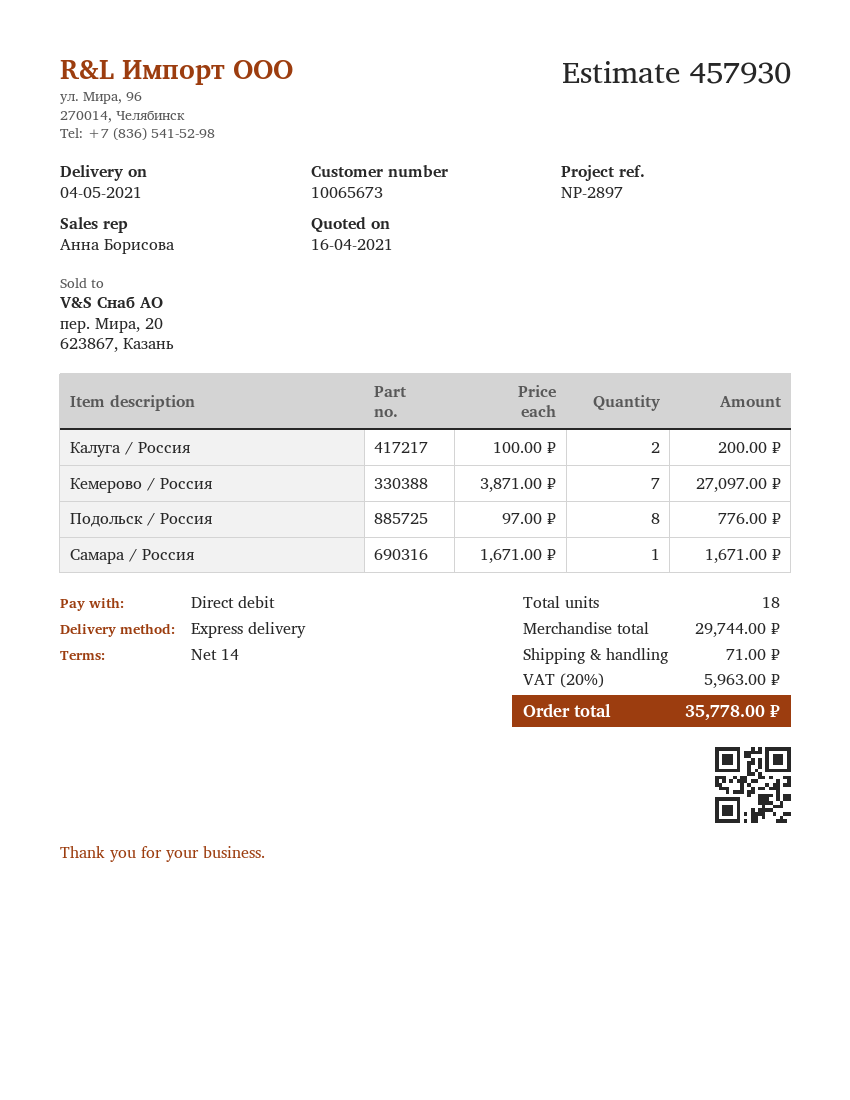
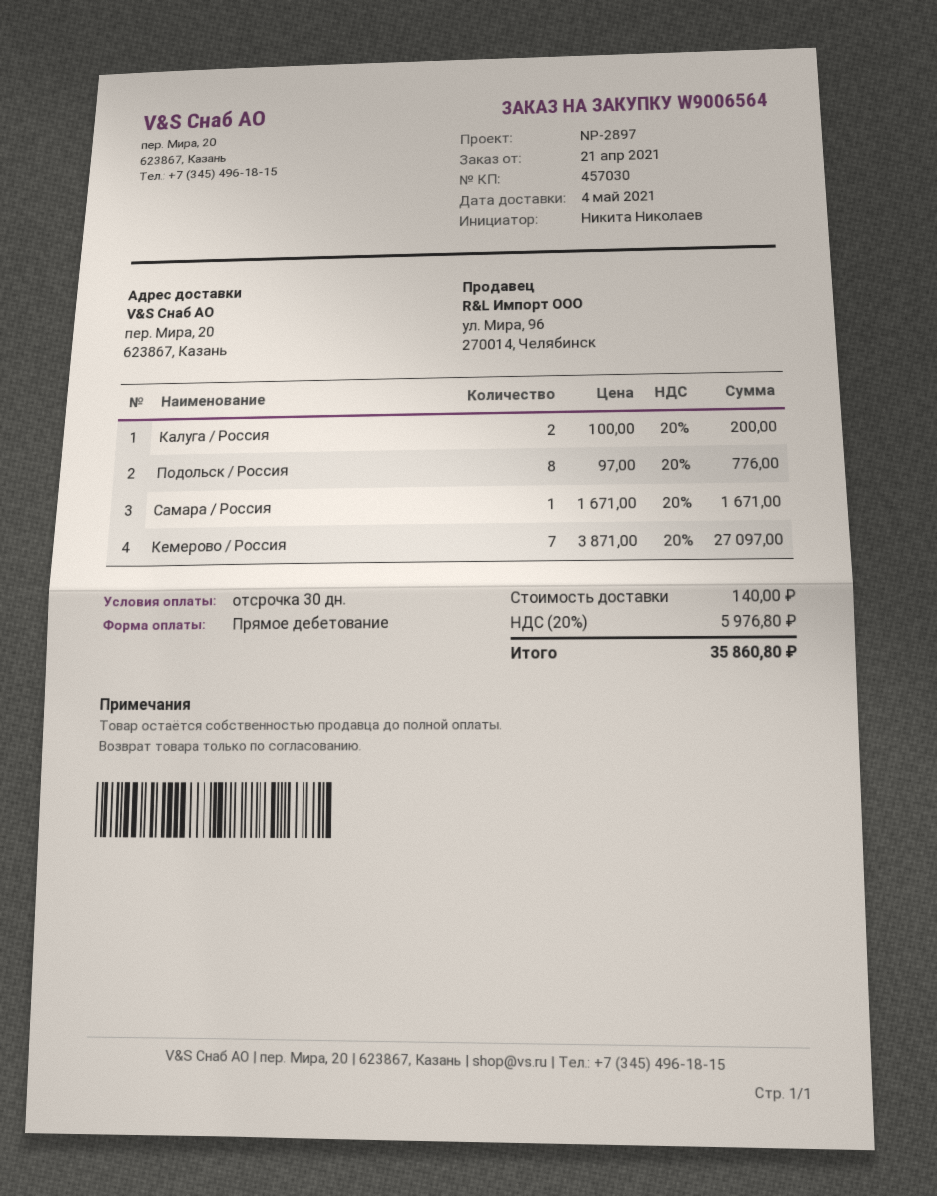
quote number: 457930 -> 457030
payment terms: 14 days -> 30 days
shipping: 71.00 -> 140.00
tax: 20% = 5963.00 -> 20% = 5976.80
total: 35778.00 -> 35860.80

